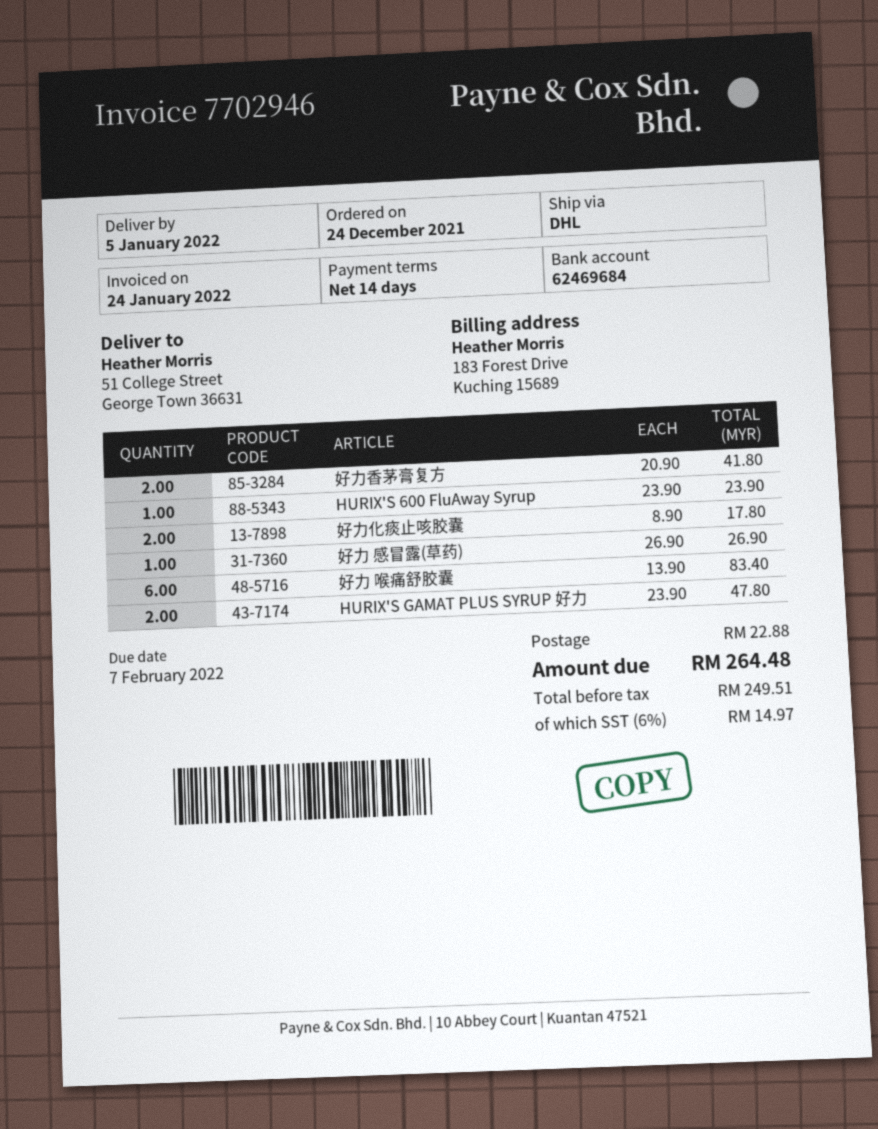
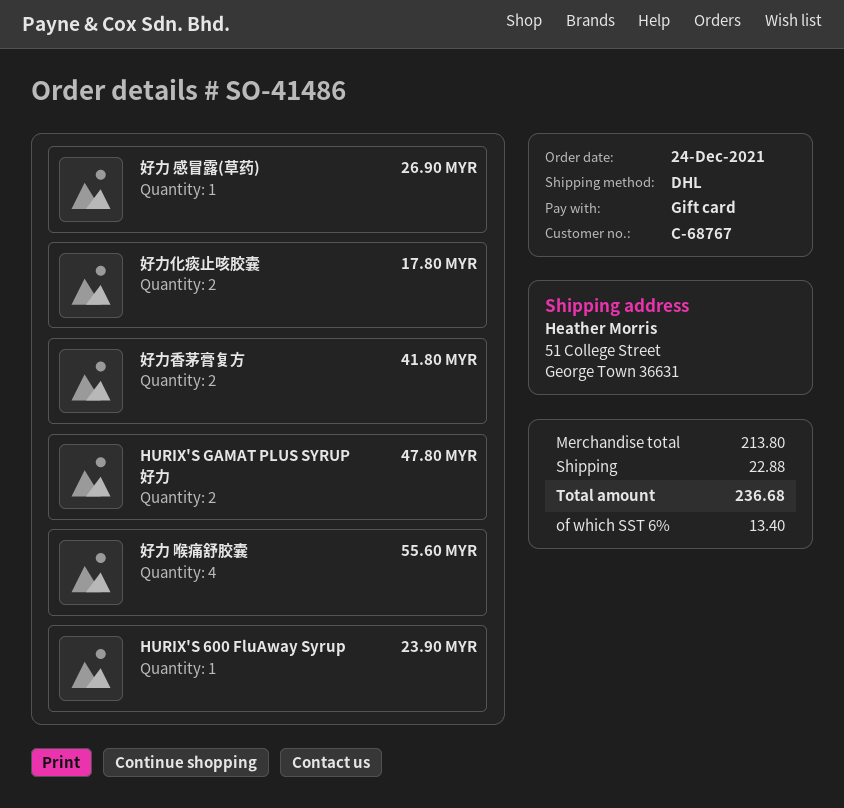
好力 喉痛舒胶囊: 6 for 83.40 -> 4 for 55.60
tax: 6% = 14.97 -> 6% = 13.40
total: 264.48 -> 236.68

